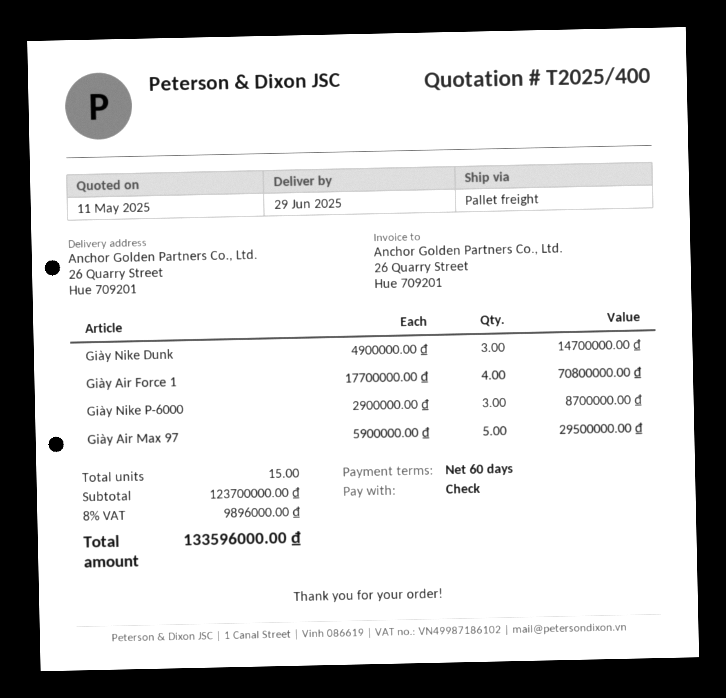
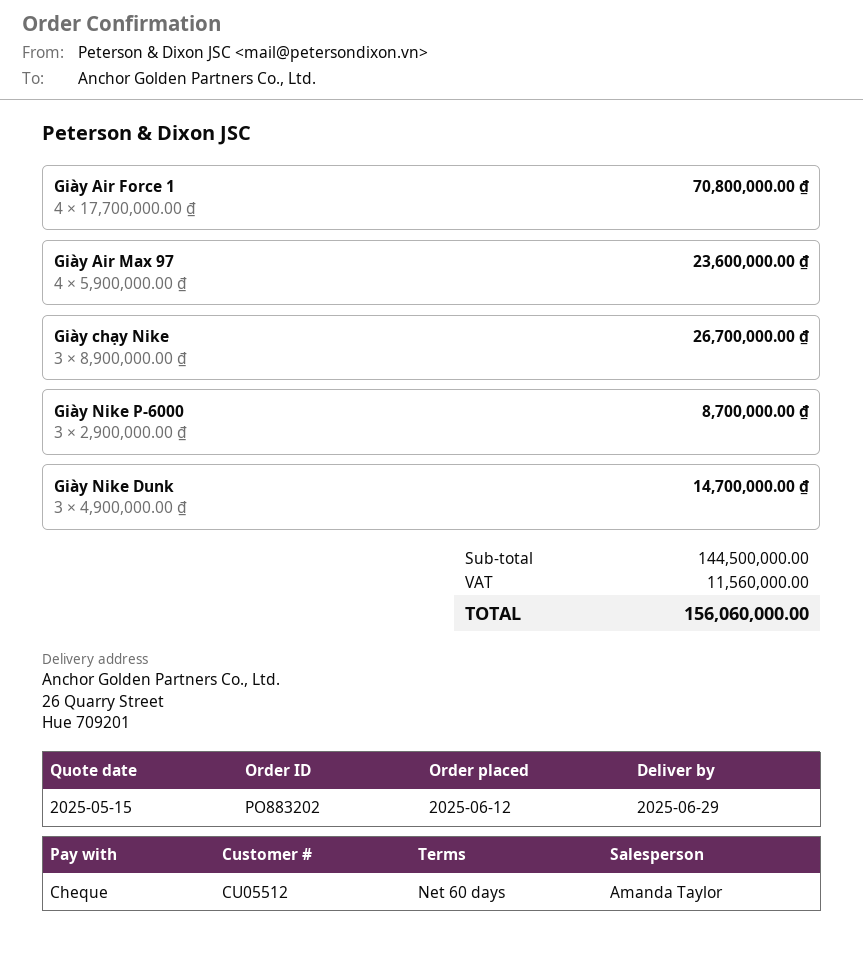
quote date: 2025-05-11 -> 2025-05-15
Giày Air Max 97: 5 x 5900000.00 = 29500000.00 -> 4 x 5900000.00 = 23600000.00
Giày chạy Nike: none -> 3 x 8900000.00 = 26700000.00
subtotal: 123700000.00 -> 144500000.00
tax: 9896000.00 -> 11560000.00
total: 133596000.00 -> 156060000.00

